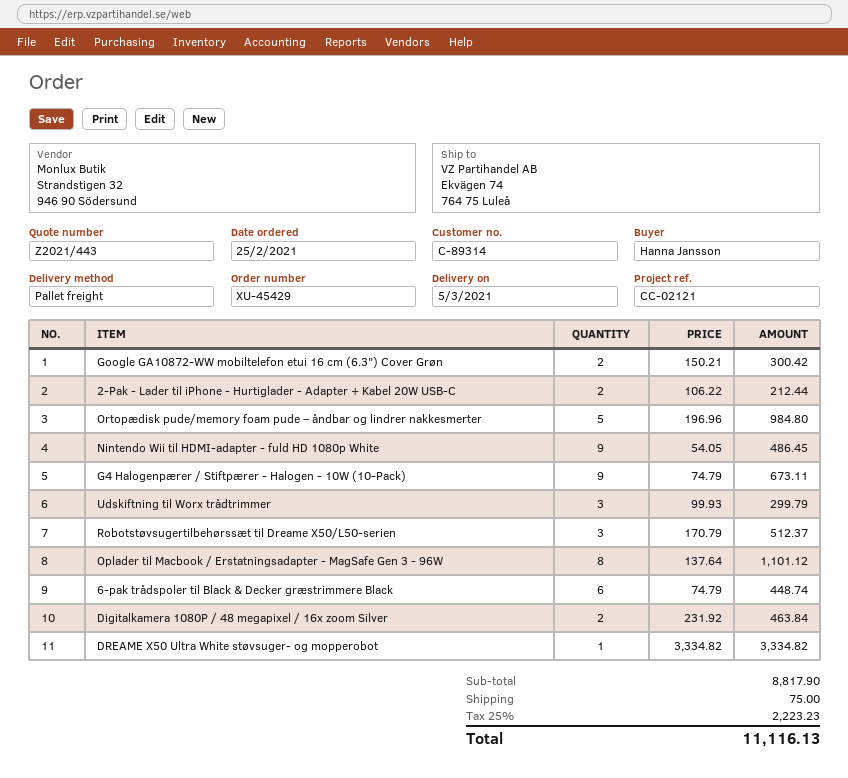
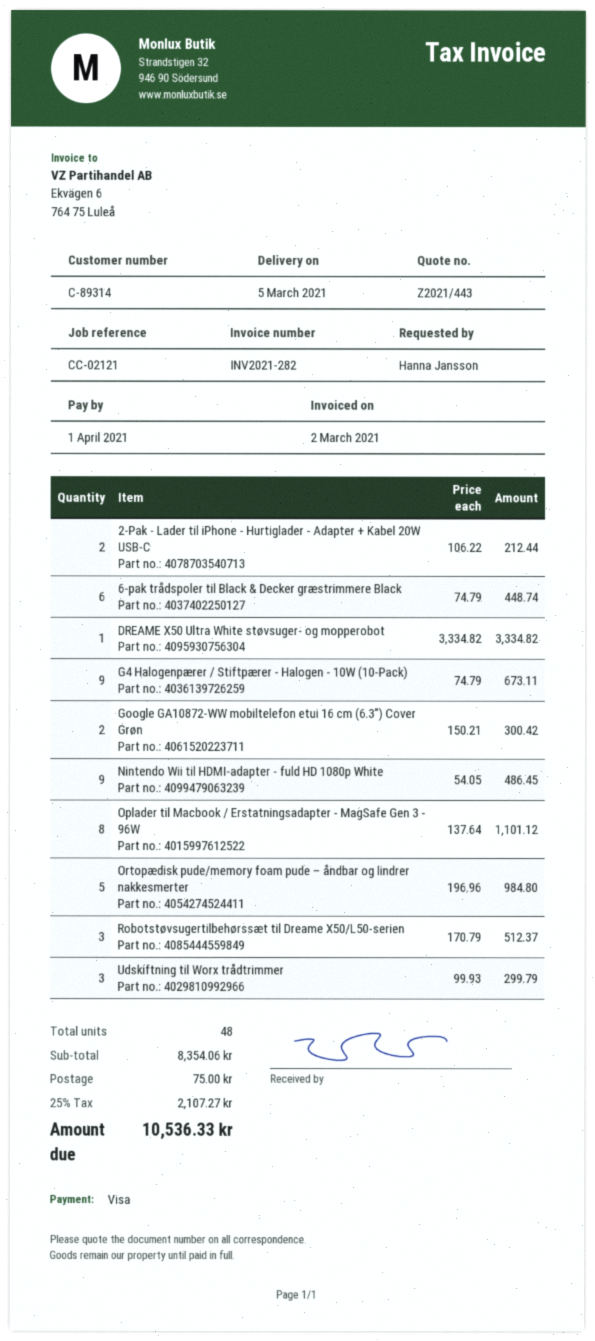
Digitalkamera 1080P / 48 megapixel / 16x zoom Silver: 2 x 231.92 = 463.84 -> none
subtotal: 8817.90 -> 8354.06
tax: 25% = 2223.23 -> 25% = 2107.27
total: 11116.13 -> 10536.33

